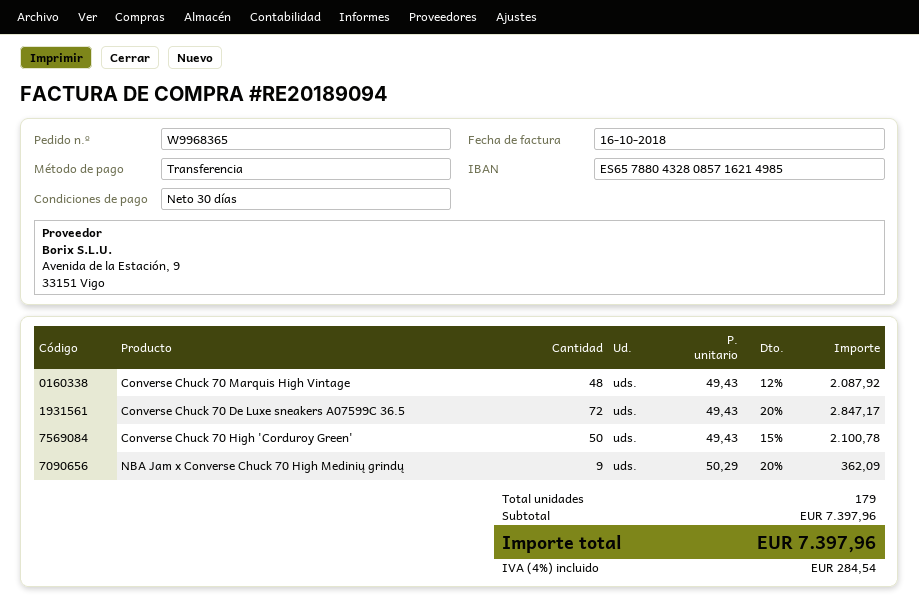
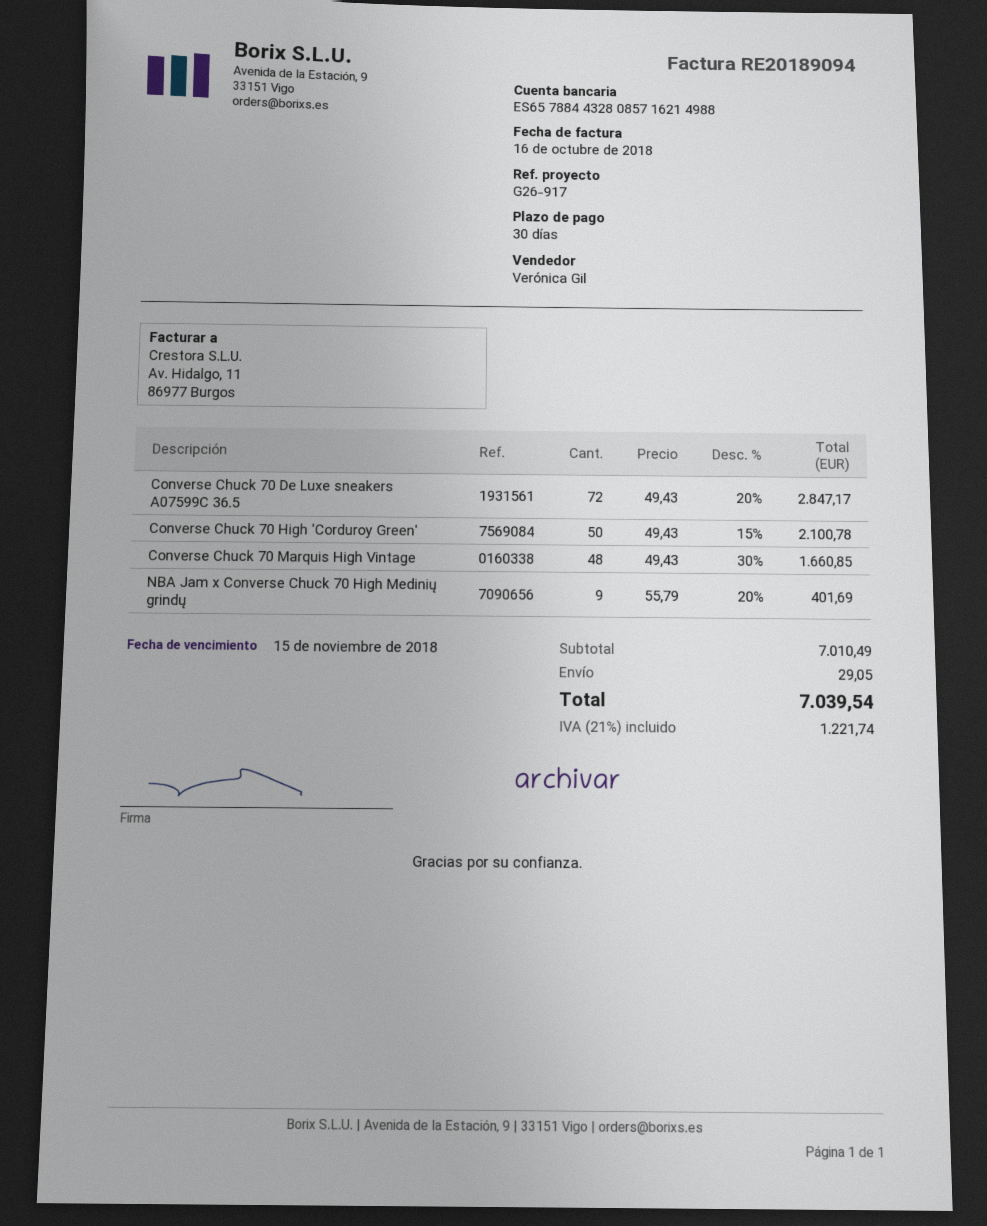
bank account: ES6578804328085716214985 -> ES6578844328085716214988
Converse Chuck 70 Marquis High Vintage: 48 x 49.43 - 12% = 2087.92 -> 48 x 49.43 - 30% = 1660.85
NBA Jam x Converse Chuck 70 High Medinių grindų: 9 x 50.29 - 20% = 362.09 -> 9 x 55.79 - 20% = 401.69
subtotal: 7397.96 -> 7010.49
shipping: none -> 29.05
tax: 4% = 284.54 -> 21% = 1221.74
total: 7397.96 -> 7039.54

